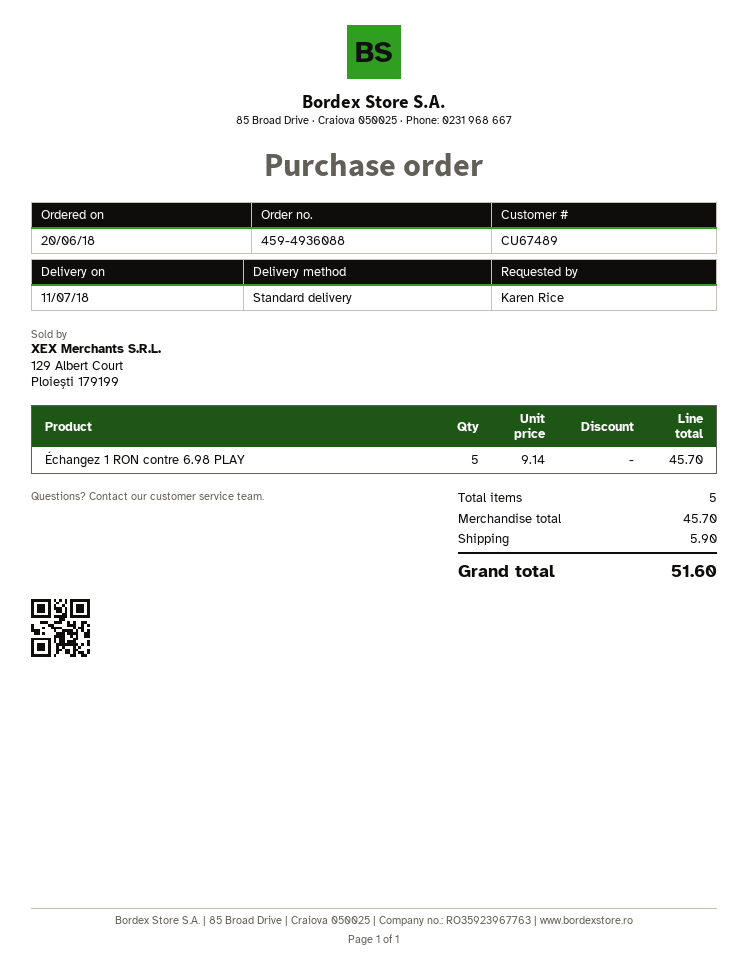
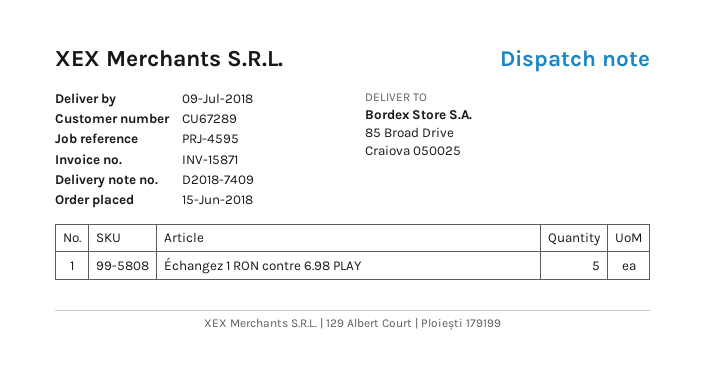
order date: 2018-06-20 -> 2018-06-15
delivery date: 2018-07-11 -> 2018-07-09
customer number: CU67489 -> CU67289

